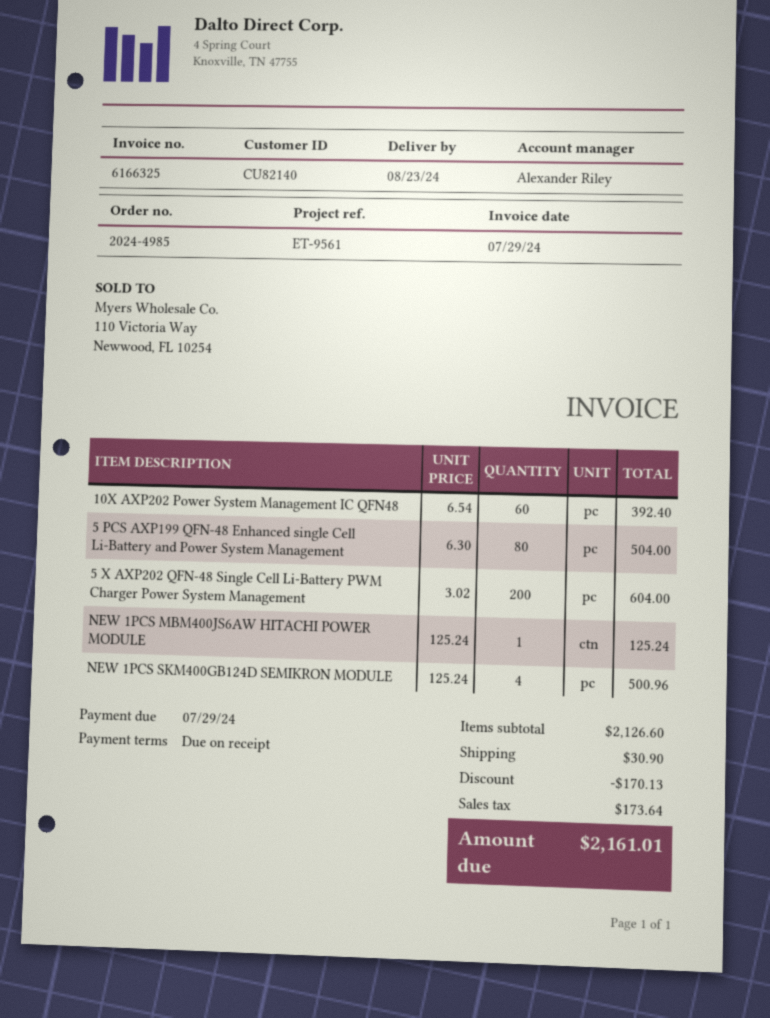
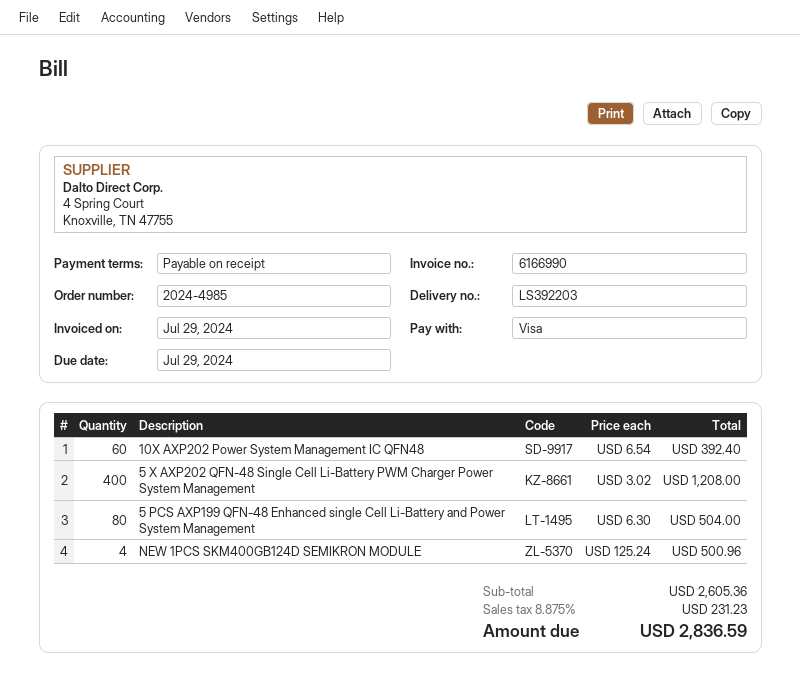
invoice number: 6166325 -> 6166990
5 X AXP202 QFN-48 Single Cell Li-Battery PWM Charger Power System Management: 200 x 3.02 = 604.00 -> 400 x 3.02 = 1208.00
NEW 1PCS MBM400JS6AW HITACHI POWER MODULE: 1 x 125.24 = 125.24 -> none
subtotal: 2126.60 -> 2605.36
discount: 170.13 -> none
shipping: 30.90 -> none
tax: 173.64 -> 231.23
total: 2161.01 -> 2836.59

